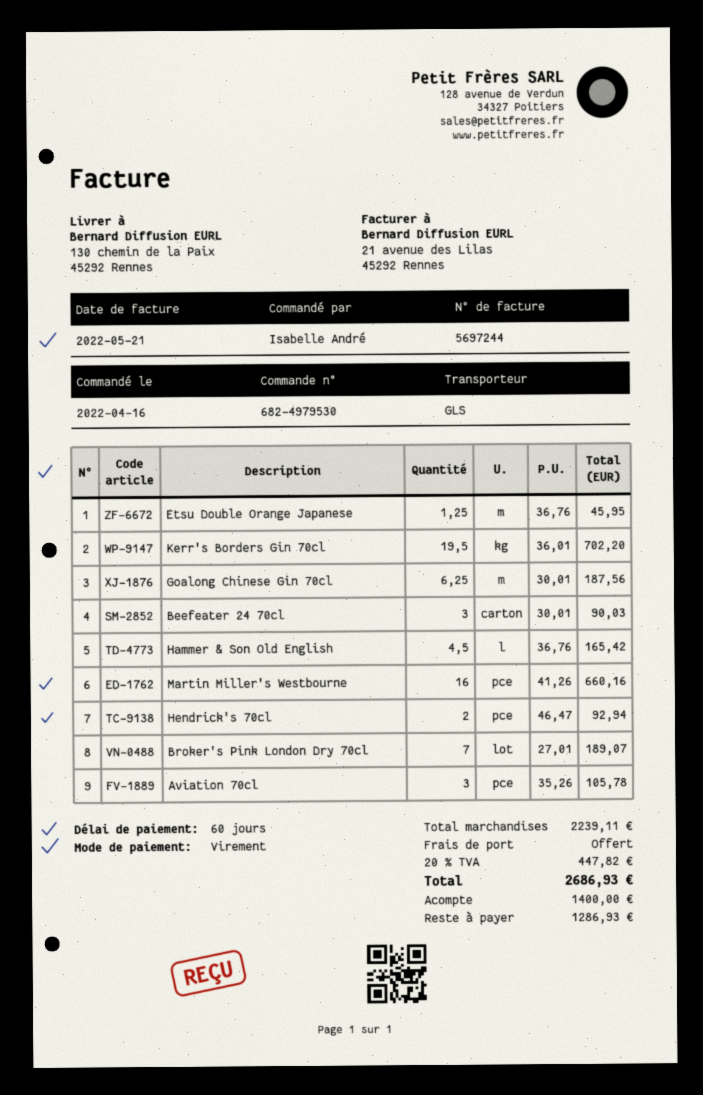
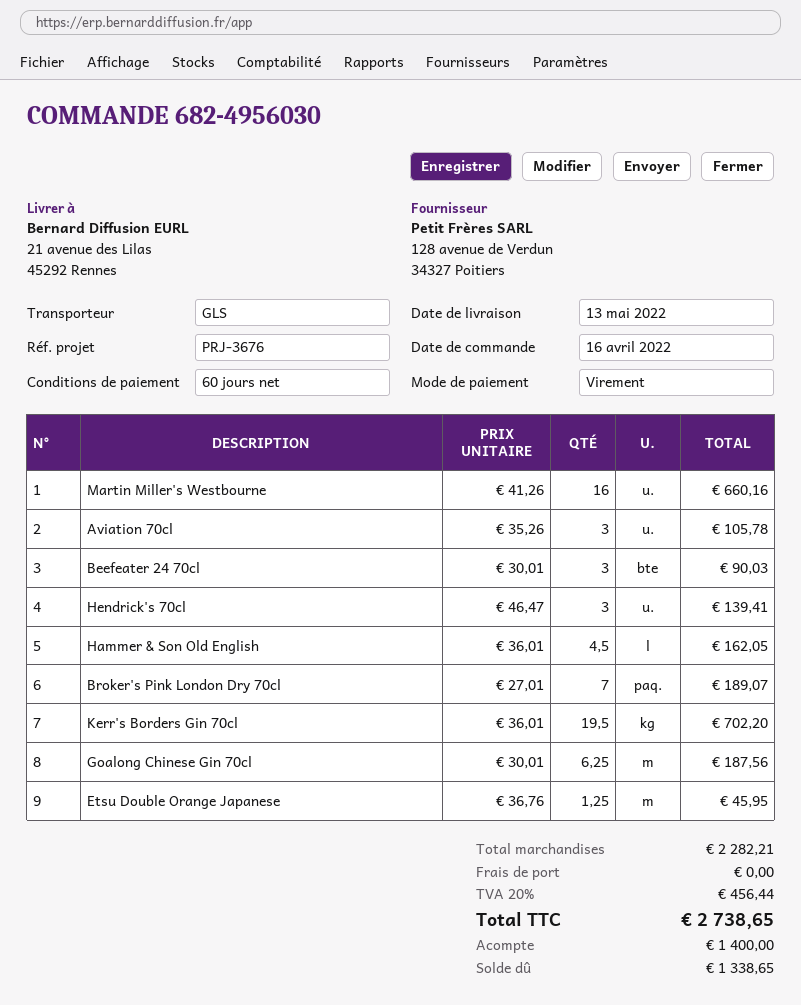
order number: 682-4979530 -> 682-4956030
ship to: 130 chemin de la Paix, 45292 Rennes -> 21 avenue des Lilas, 45292 Rennes
Hammer & Son Old English: 4.5 x 36.76 = 165.42 -> 4.5 x 36.01 = 162.05
Hendrick's 70cl: 2 x 46.47 = 92.94 -> 3 x 46.47 = 139.41
subtotal: 2239.11 -> 2282.21
tax: 20% = 447.82 -> 20% = 456.44
total: 2686.93 -> 2738.65
balance: 1286.93 -> 1338.65

